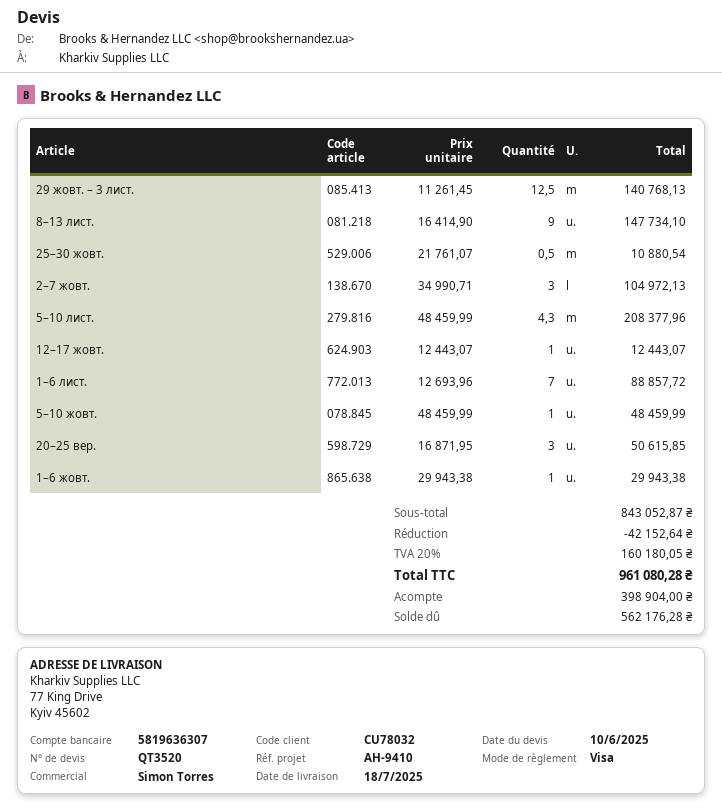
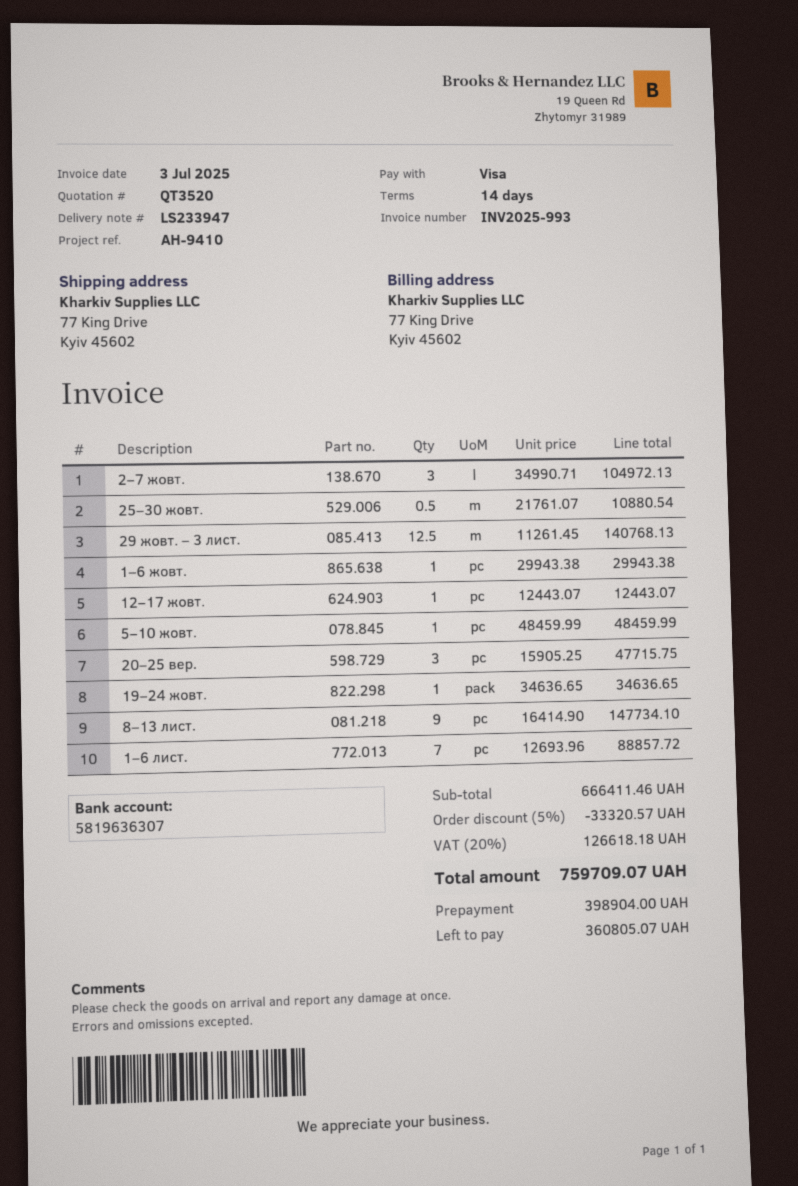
5–10 лист.: 4.3 x 48459.99 = 208377.96 -> none
20–25 вер.: 3 x 16871.95 = 50615.85 -> 3 x 15905.25 = 47715.75
19–24 жовт.: none -> 1 x 34636.65 = 34636.65
subtotal: 843052.87 -> 666411.46
discount: 42152.64 -> 33320.57
tax: 20% = 160180.05 -> 20% = 126618.18
total: 961080.28 -> 759709.07
balance: 562176.28 -> 360805.07

